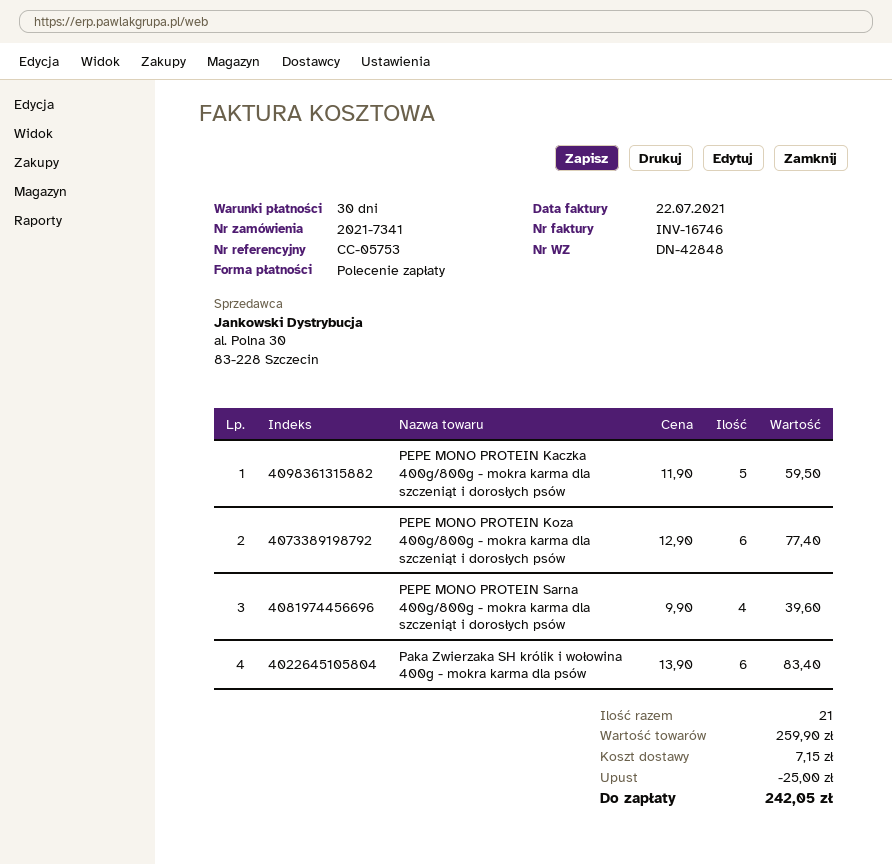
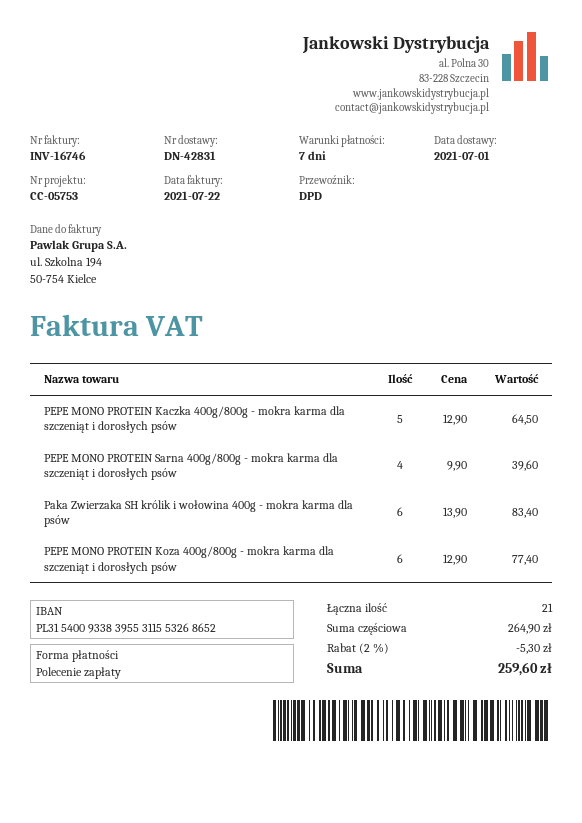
delivery note number: DN-42848 -> DN-42831
payment terms: 30 days -> 7 days
PEPE MONO PROTEIN Kaczka 400g/800g - mokra karma dla szczeniąt i dorosłych psów: 5 x 11.90 = 59.50 -> 5 x 12.90 = 64.50
subtotal: 259.90 -> 264.90
discount: 25.00 -> 5.30
shipping: 7.15 -> none
total: 242.05 -> 259.60

